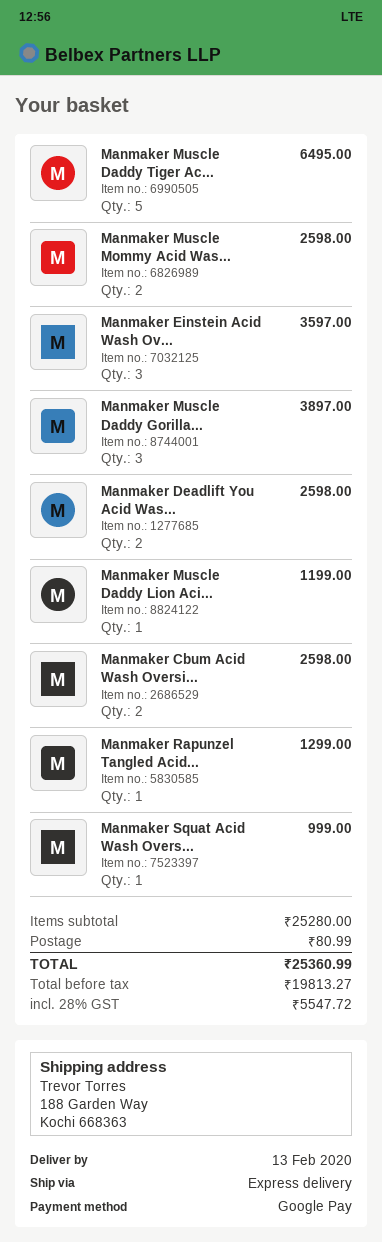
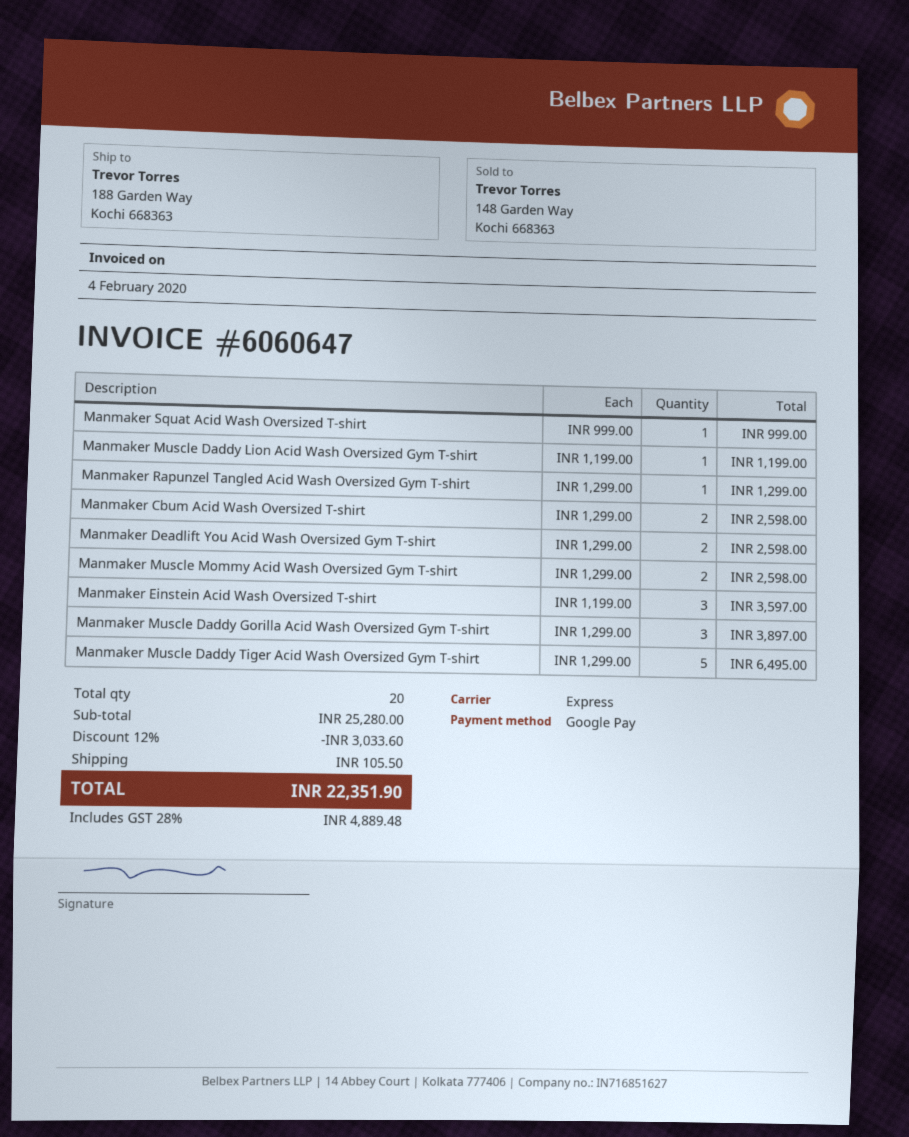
discount: none -> 12% = 3033.60
shipping: 80.99 -> 105.50
tax: 28% = 5547.72 -> 28% = 4889.48
total: 25360.99 -> 22351.90

